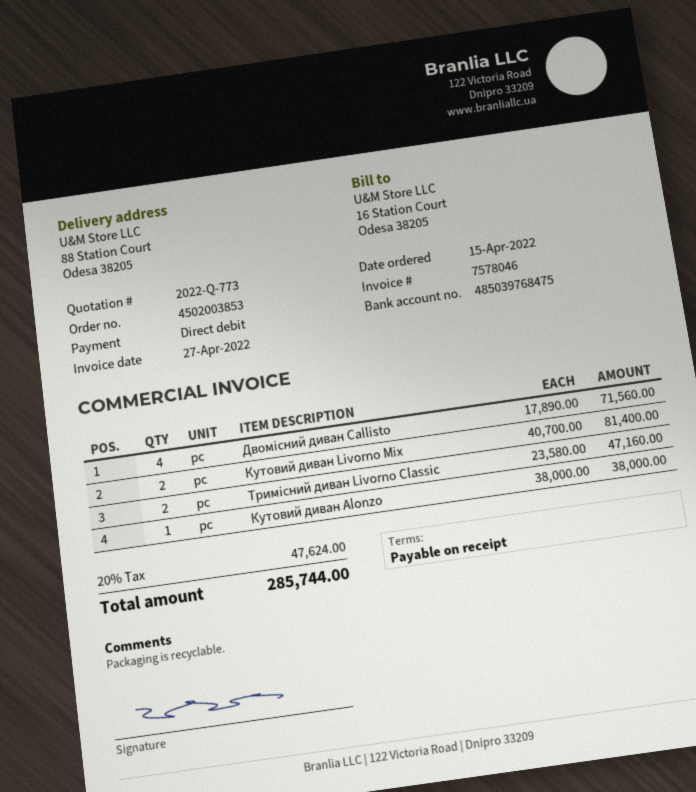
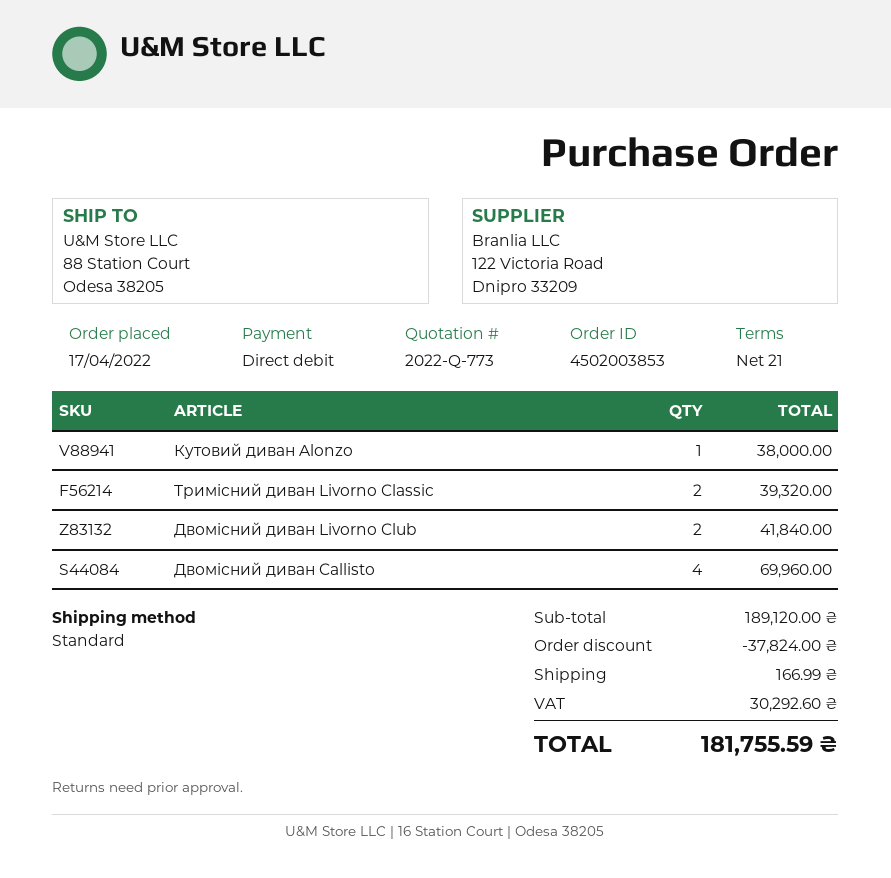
order date: 2022-04-15 -> 2022-04-17
payment terms: on receipt -> 21 days
Двомісний диван Callisto: 4 for 71560.00 -> 4 for 69960.00
Кутовий диван Livorno Mix: 2 for 81400.00 -> none
Тримісний диван Livorno Classic: 2 for 47160.00 -> 2 for 39320.00
Двомісний диван Livorno Club: none -> 2 for 41840.00
discount: none -> 37824.00
shipping: none -> 166.99
tax: 47624.00 -> 30292.60
total: 285744.00 -> 181755.59

